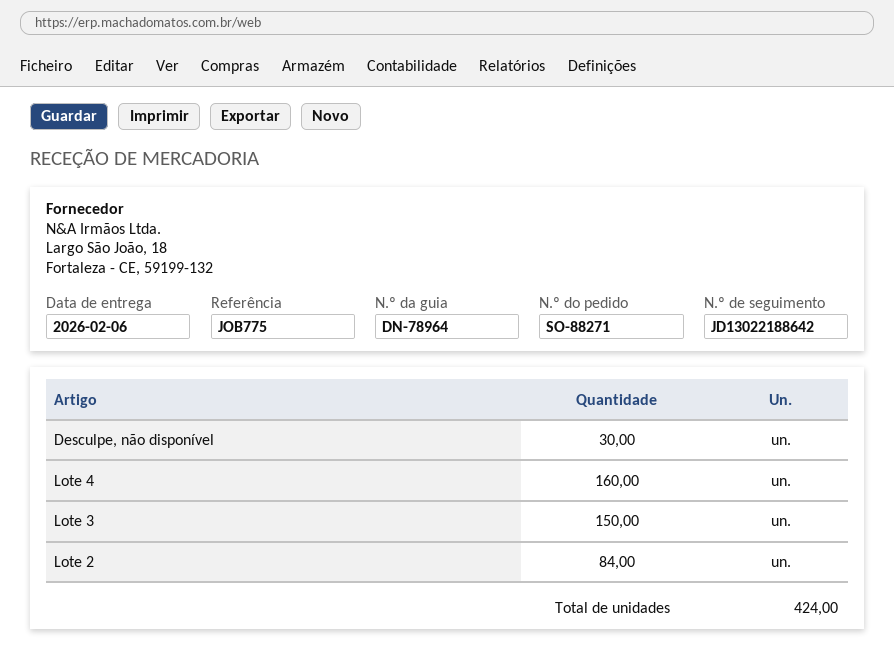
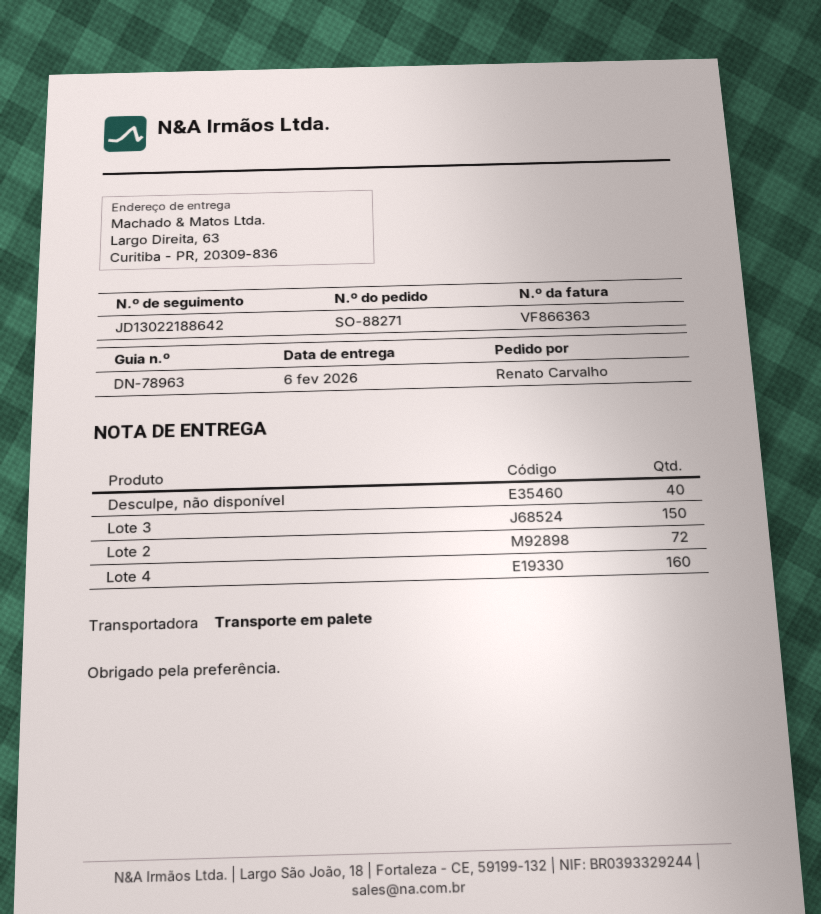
delivery note number: DN-78964 -> DN-78963
Desculpe, não disponível: 30 -> 40
Lote 2: 84 -> 72

